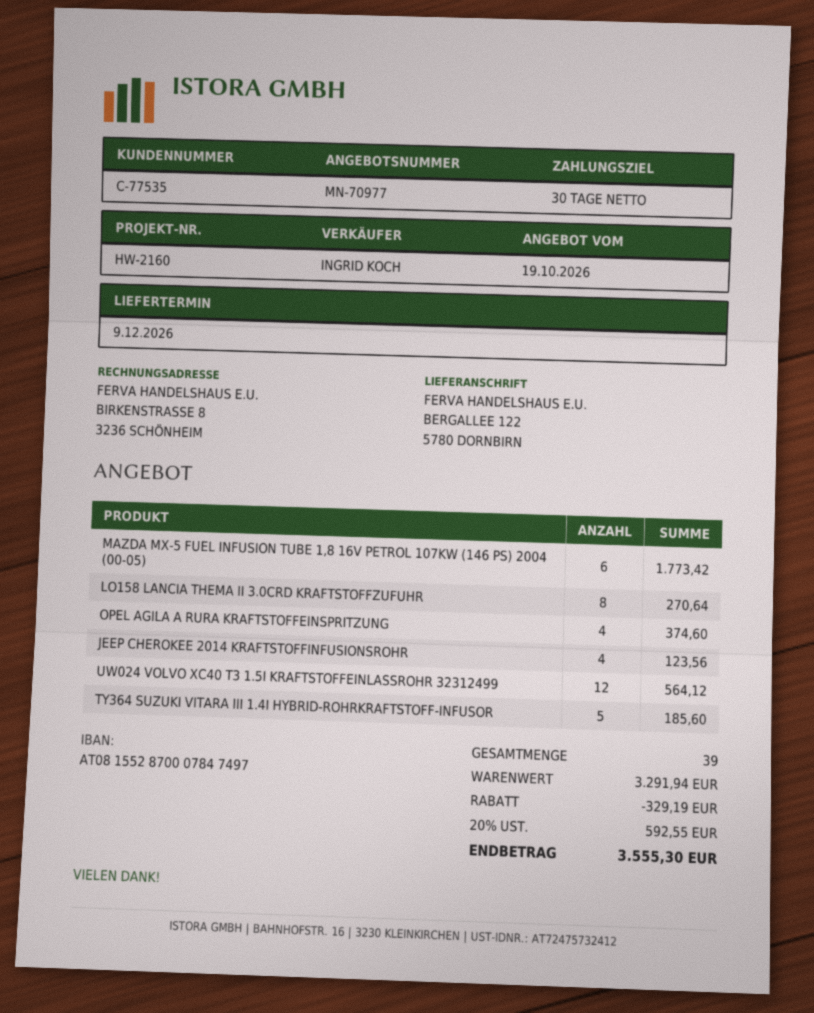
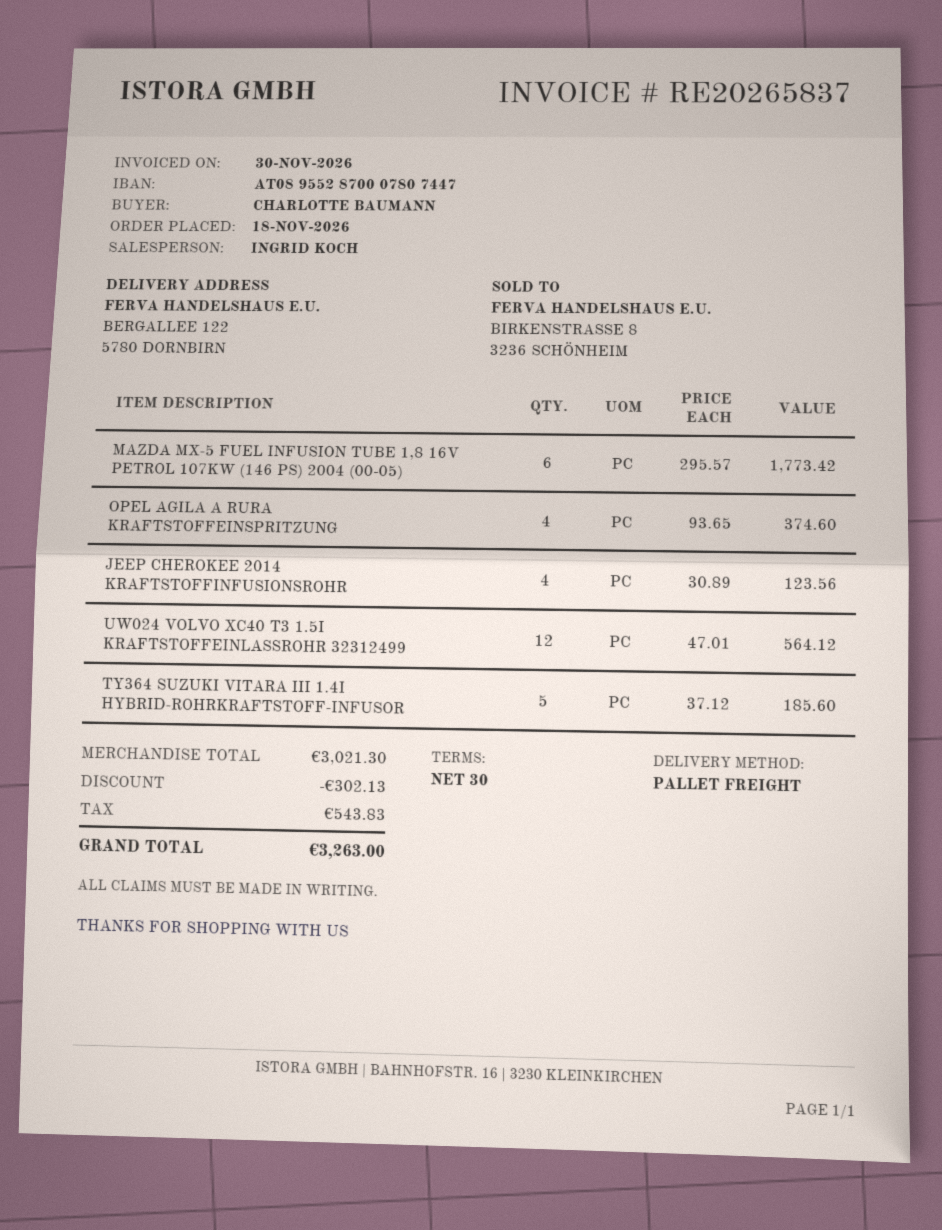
bank account: AT081552870007847497 -> AT089552870007807447
LO158 LANCIA THEMA II 3.0CRD KRAFTSTOFFZUFUHR: 8 for 270.64 -> none
subtotal: 3291.94 -> 3021.30
discount: 329.19 -> 302.13
tax: 592.55 -> 543.83
total: 3555.30 -> 3263.00

